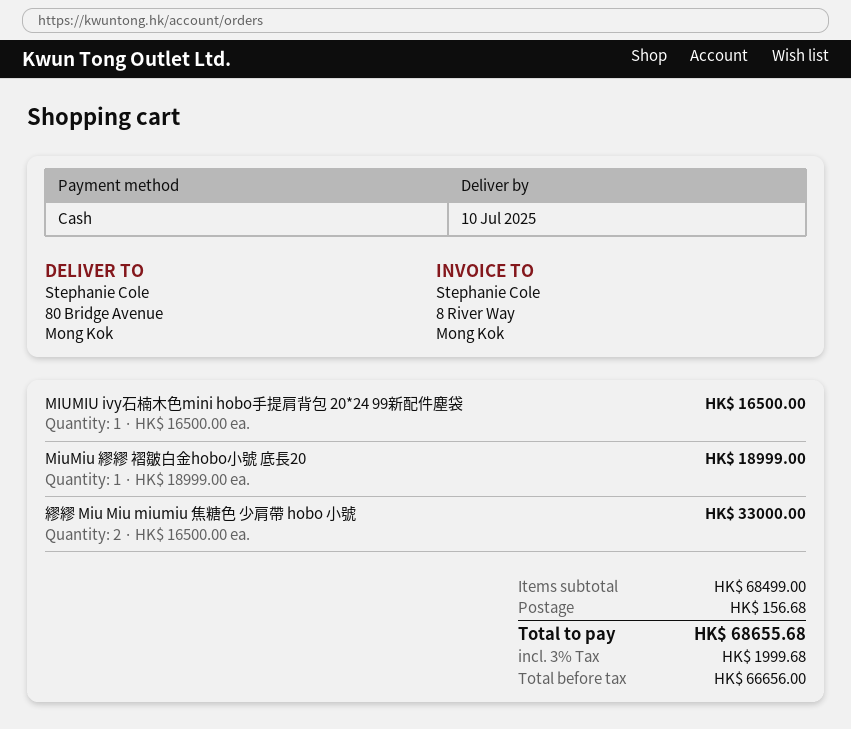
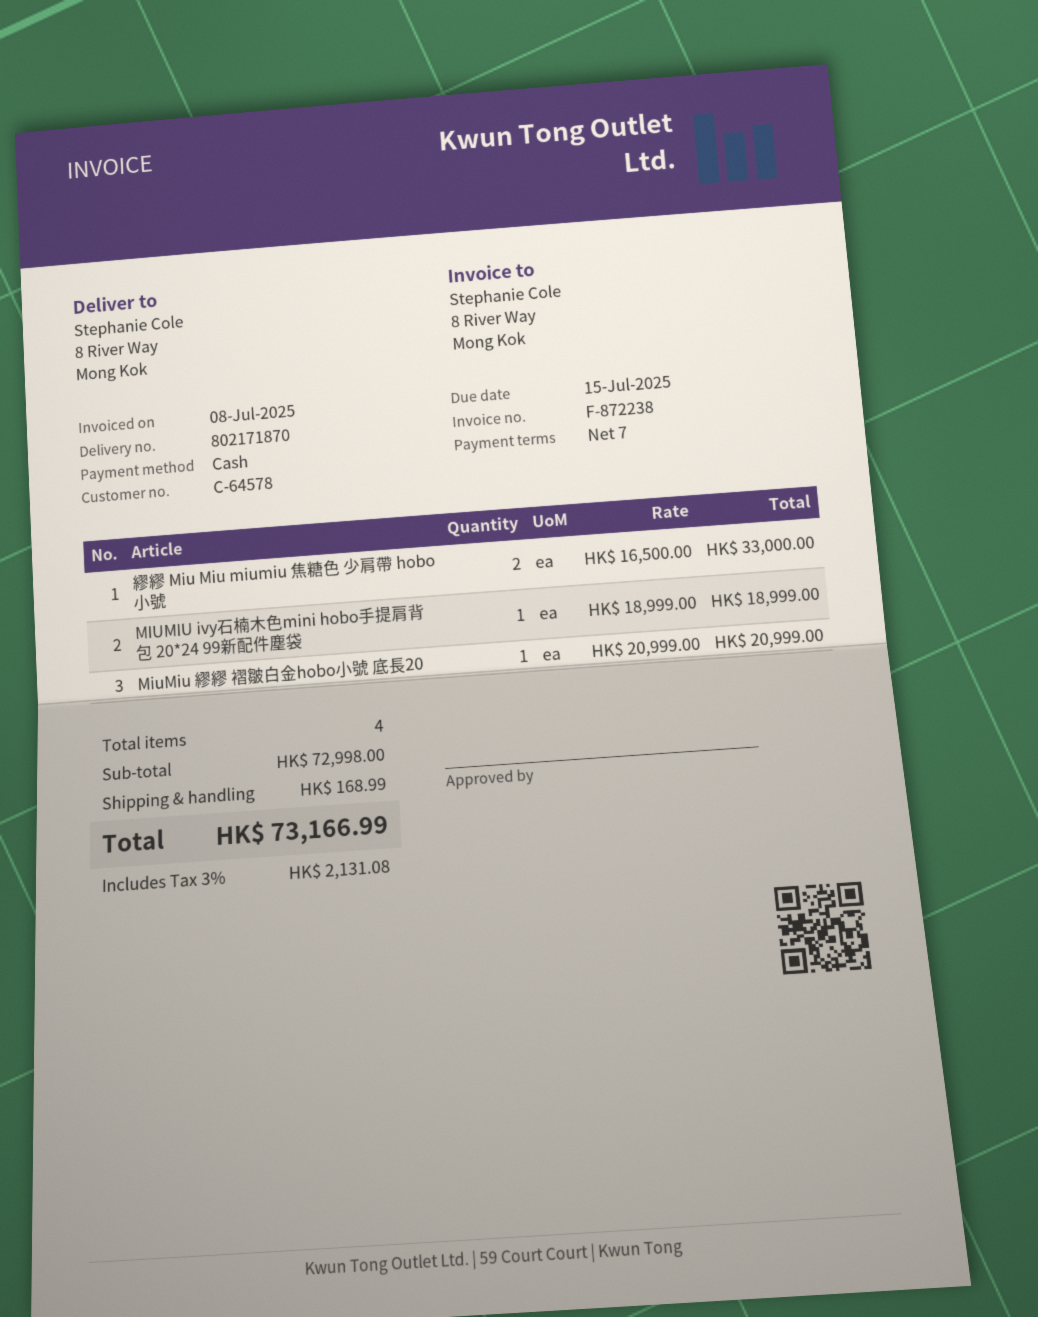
ship to: 80 Bridge Avenue, Mong Kok -> 8 River Way, Mong Kok
MIUMIU ivy石楠木色mini hobo手提肩背包 20*24 99新配件塵袋: 1 x 16500.00 = 16500.00 -> 1 x 18999.00 = 18999.00
MiuMiu 繆繆 褶皺白金hobo小號 底長20: 1 x 18999.00 = 18999.00 -> 1 x 20999.00 = 20999.00
subtotal: 68499.00 -> 72998.00
shipping: 156.68 -> 168.99
tax: 3% = 1999.68 -> 3% = 2131.08
total: 68655.68 -> 73166.99

